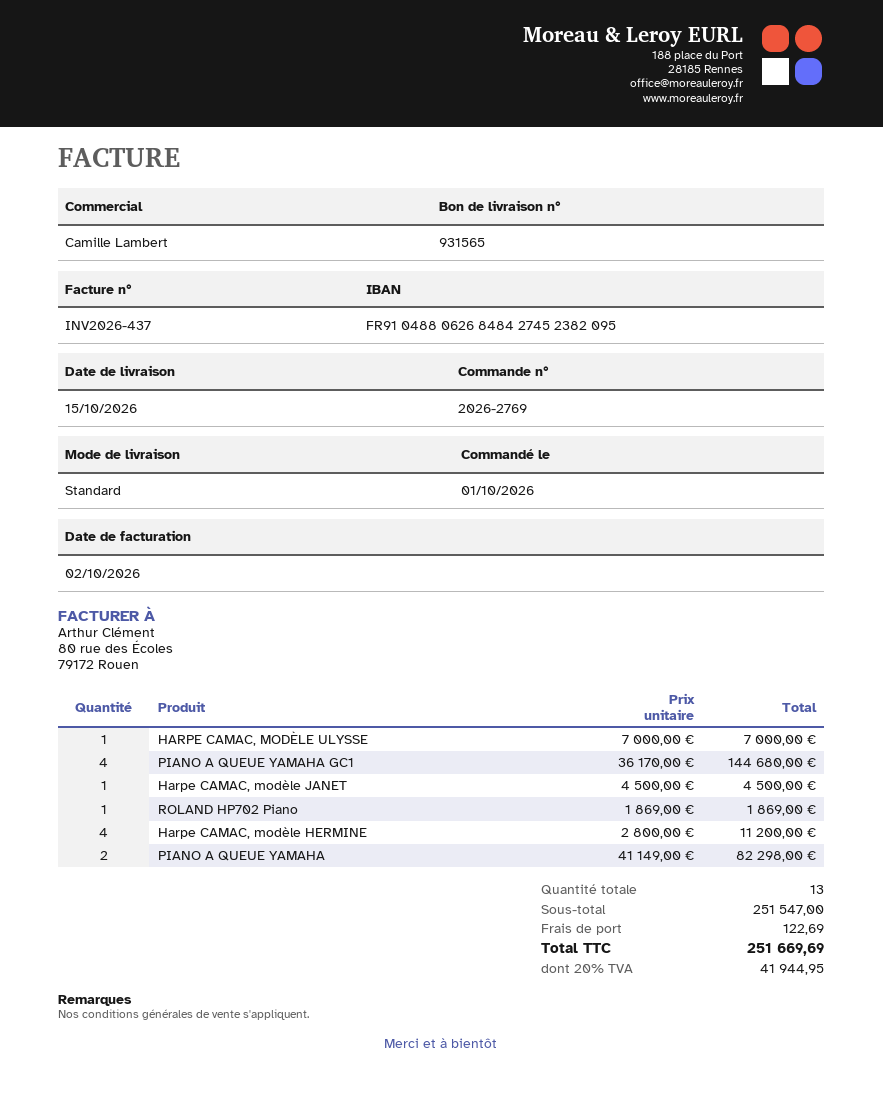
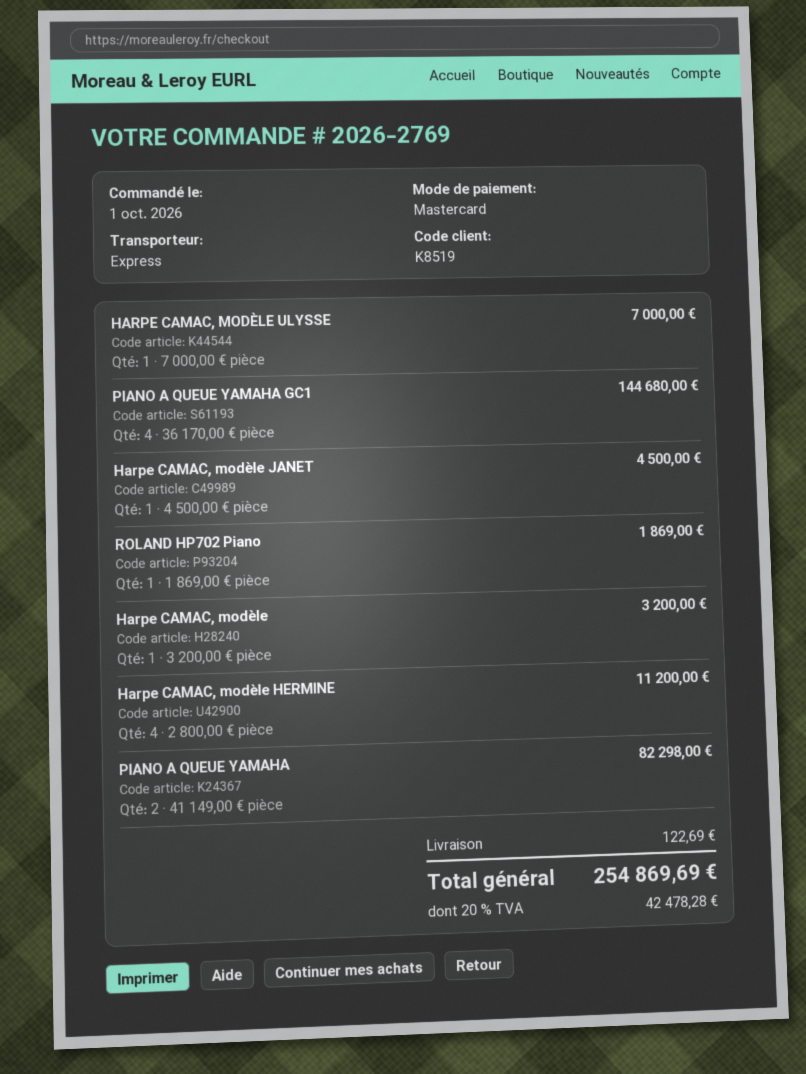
shipping method: standard -> express
Harpe CAMAC, modèle: none -> 1 x 3200.00 = 3200.00
tax: 20% = 41944.95 -> 20% = 42478.28
total: 251669.69 -> 254869.69

